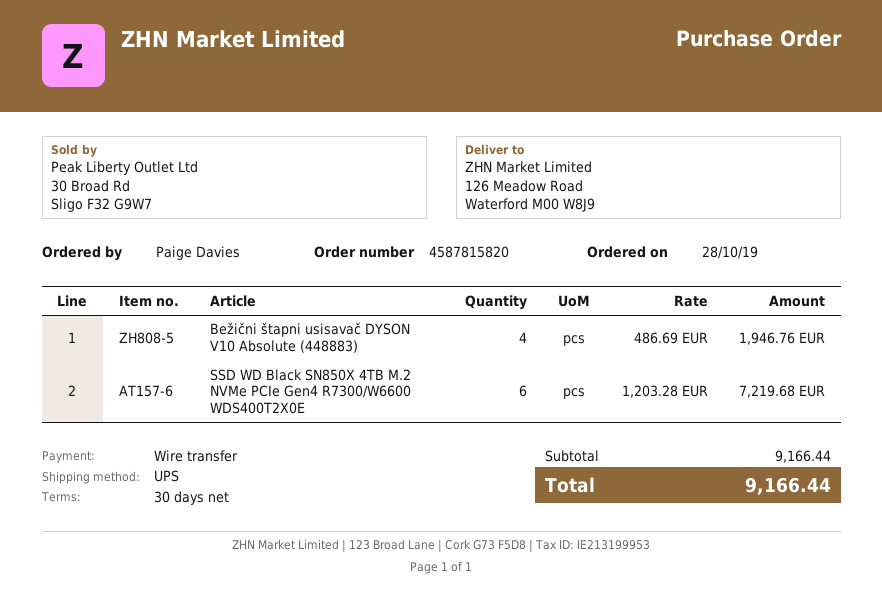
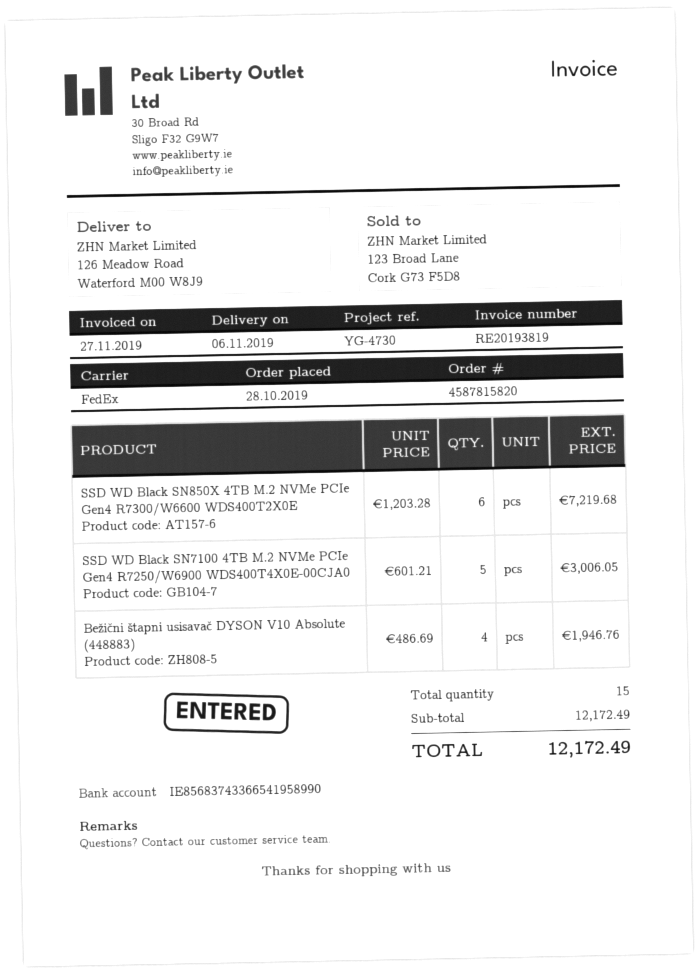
shipping method: UPS -> FedEx
SSD WD Black SN7100 4TB M.2 NVMe PCIe Gen4 R7250/W6900 WDS400T4X0E-00CJA0: none -> 5 x 601.21 = 3006.05
subtotal: 9166.44 -> 12172.49
total: 9166.44 -> 12172.49

